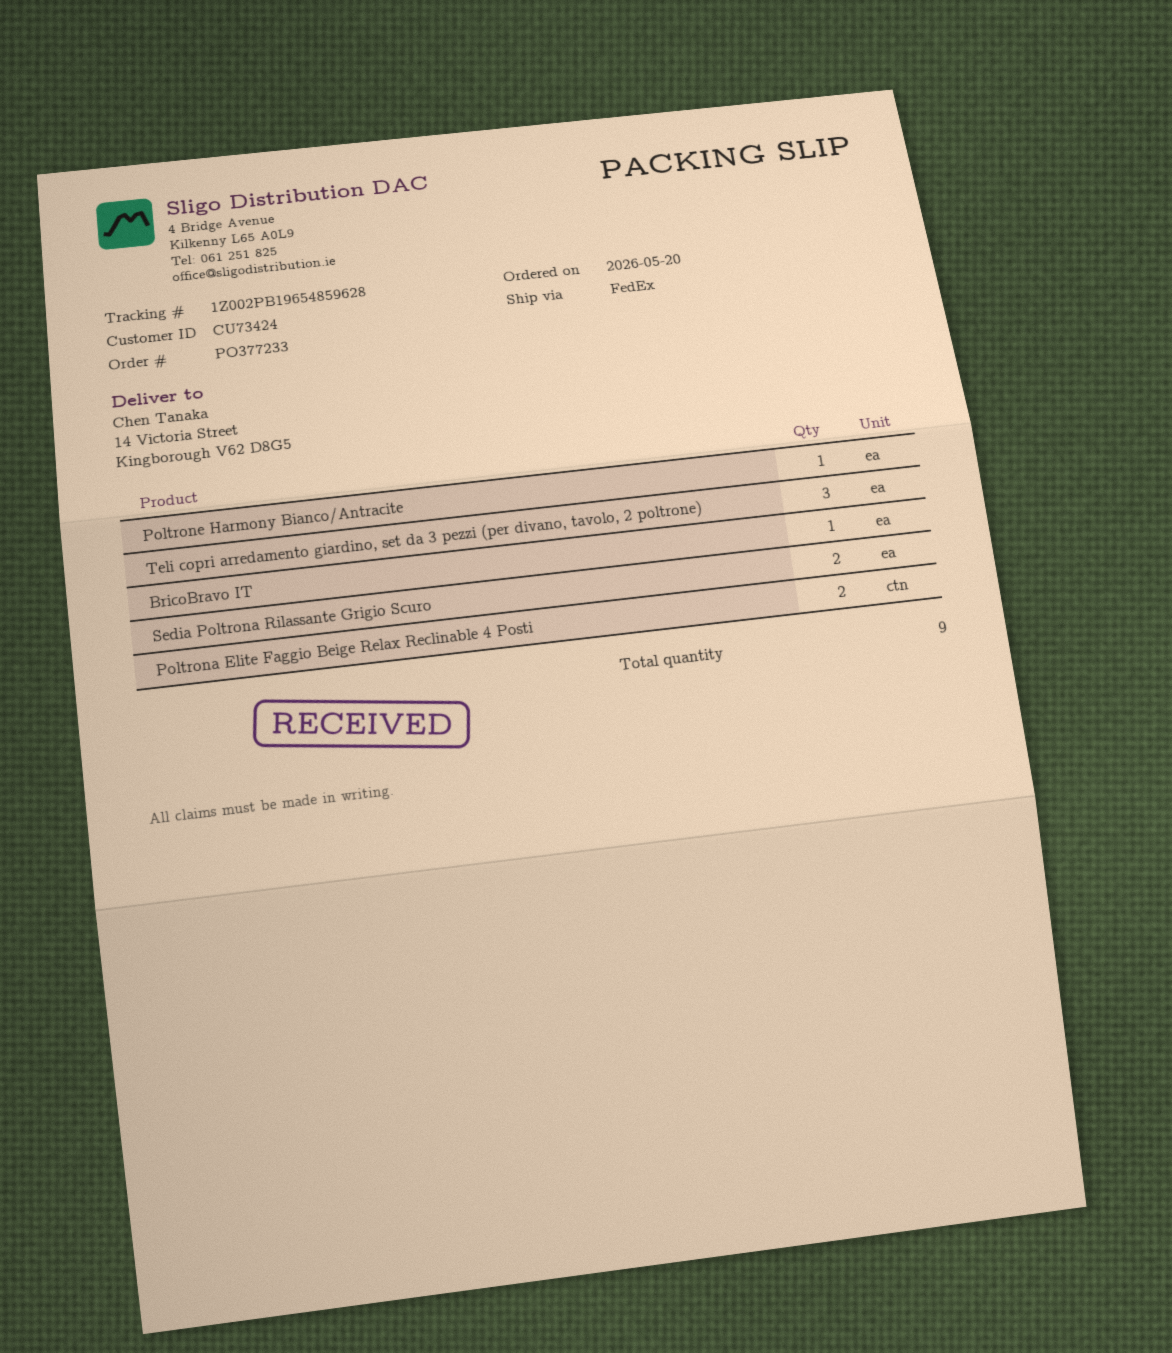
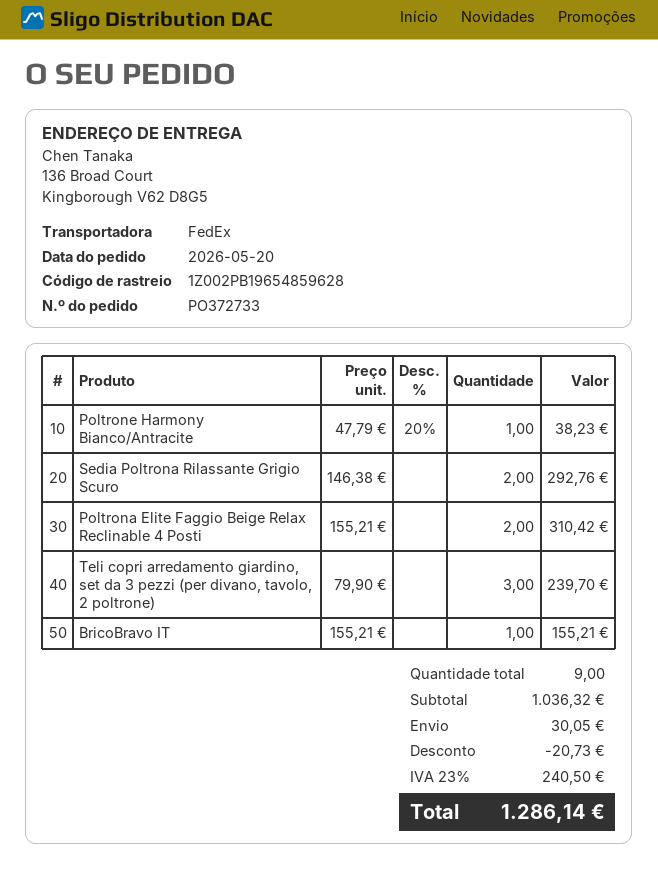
order number: PO377233 -> PO372733
ship to: 14 Victoria Street, Kingborough V62 D8G5 -> 136 Broad Court, Kingborough V62 D8G5

